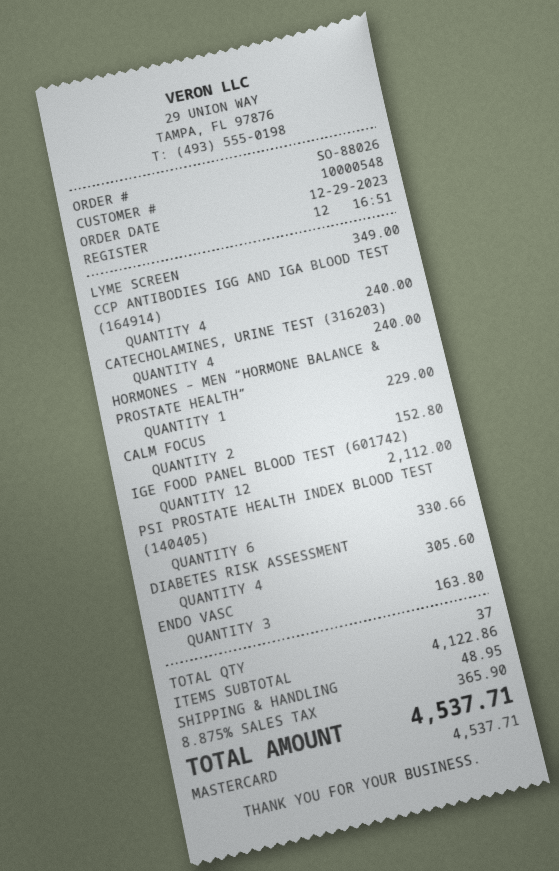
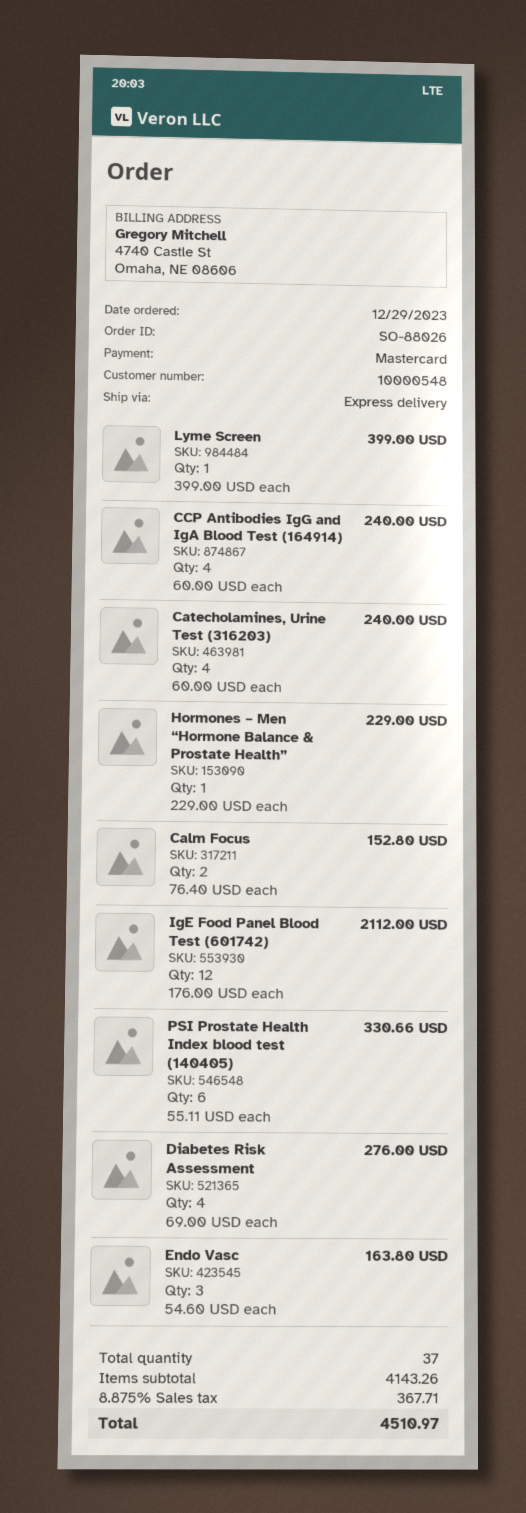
LYME SCREEN: 1 for 349.00 -> 1 for 399.00
DIABETES RISK ASSESSMENT: 4 for 305.60 -> 4 for 276.00
subtotal: 4122.86 -> 4143.26
shipping: 48.95 -> none
tax: 8.875% = 365.90 -> 8.875% = 367.71
total: 4537.71 -> 4510.97

